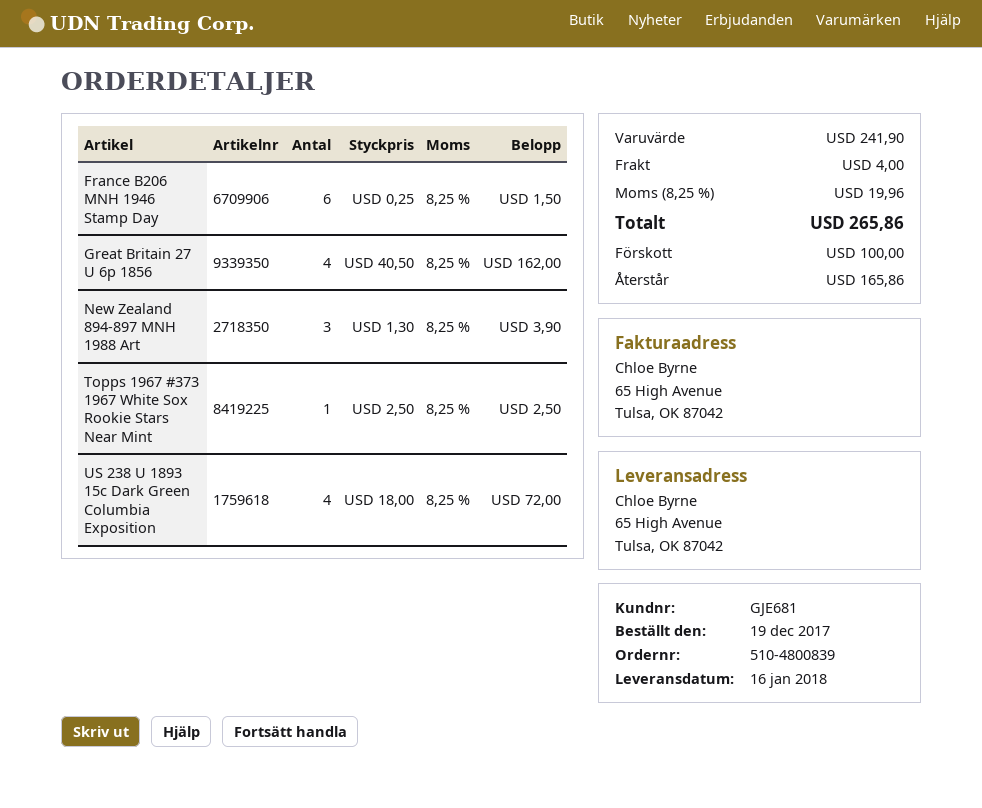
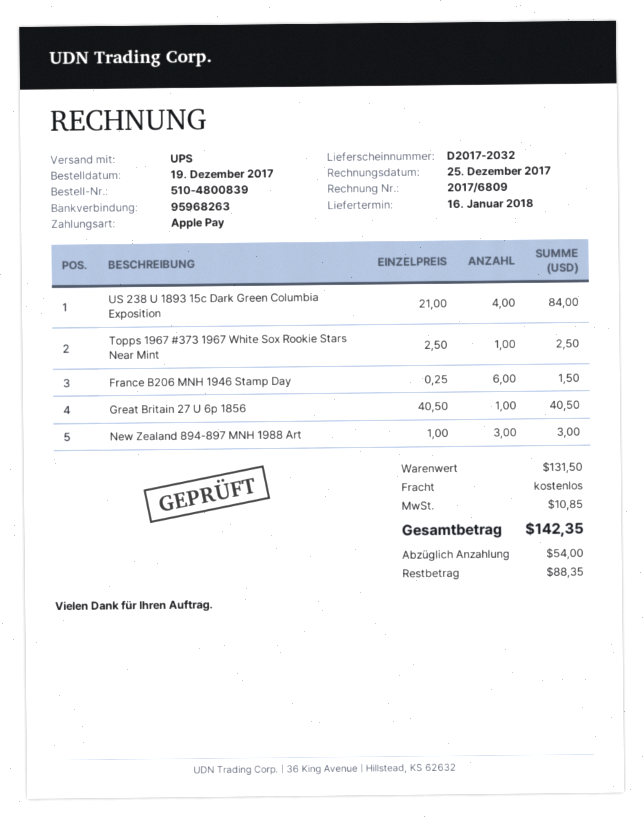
Great Britain 27 U 6p 1856: 4 x 40.50 = 162.00 -> 1 x 40.50 = 40.50
New Zealand 894-897 MNH 1988 Art: 3 x 1.30 = 3.90 -> 3 x 1.00 = 3.00
US 238 U 1893 15c Dark Green Columbia Exposition: 4 x 18.00 = 72.00 -> 4 x 21.00 = 84.00
subtotal: 241.90 -> 131.50
shipping: 4.00 -> 0.00
tax: 19.96 -> 10.85
total: 265.86 -> 142.35
deposit: 100.00 -> 54.00
balance: 165.86 -> 88.35

